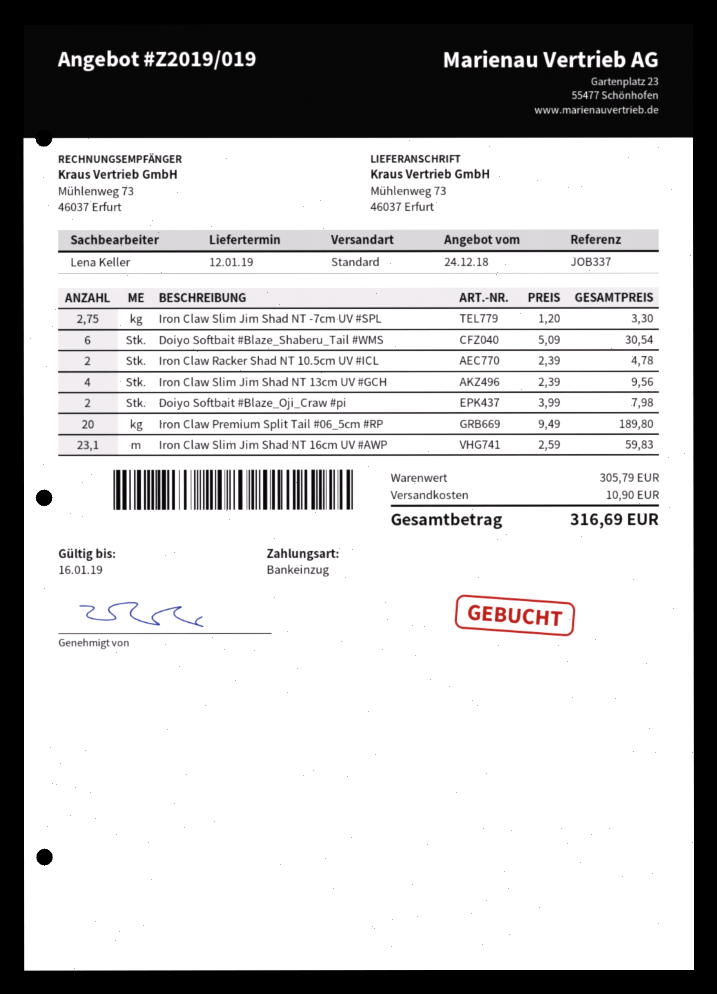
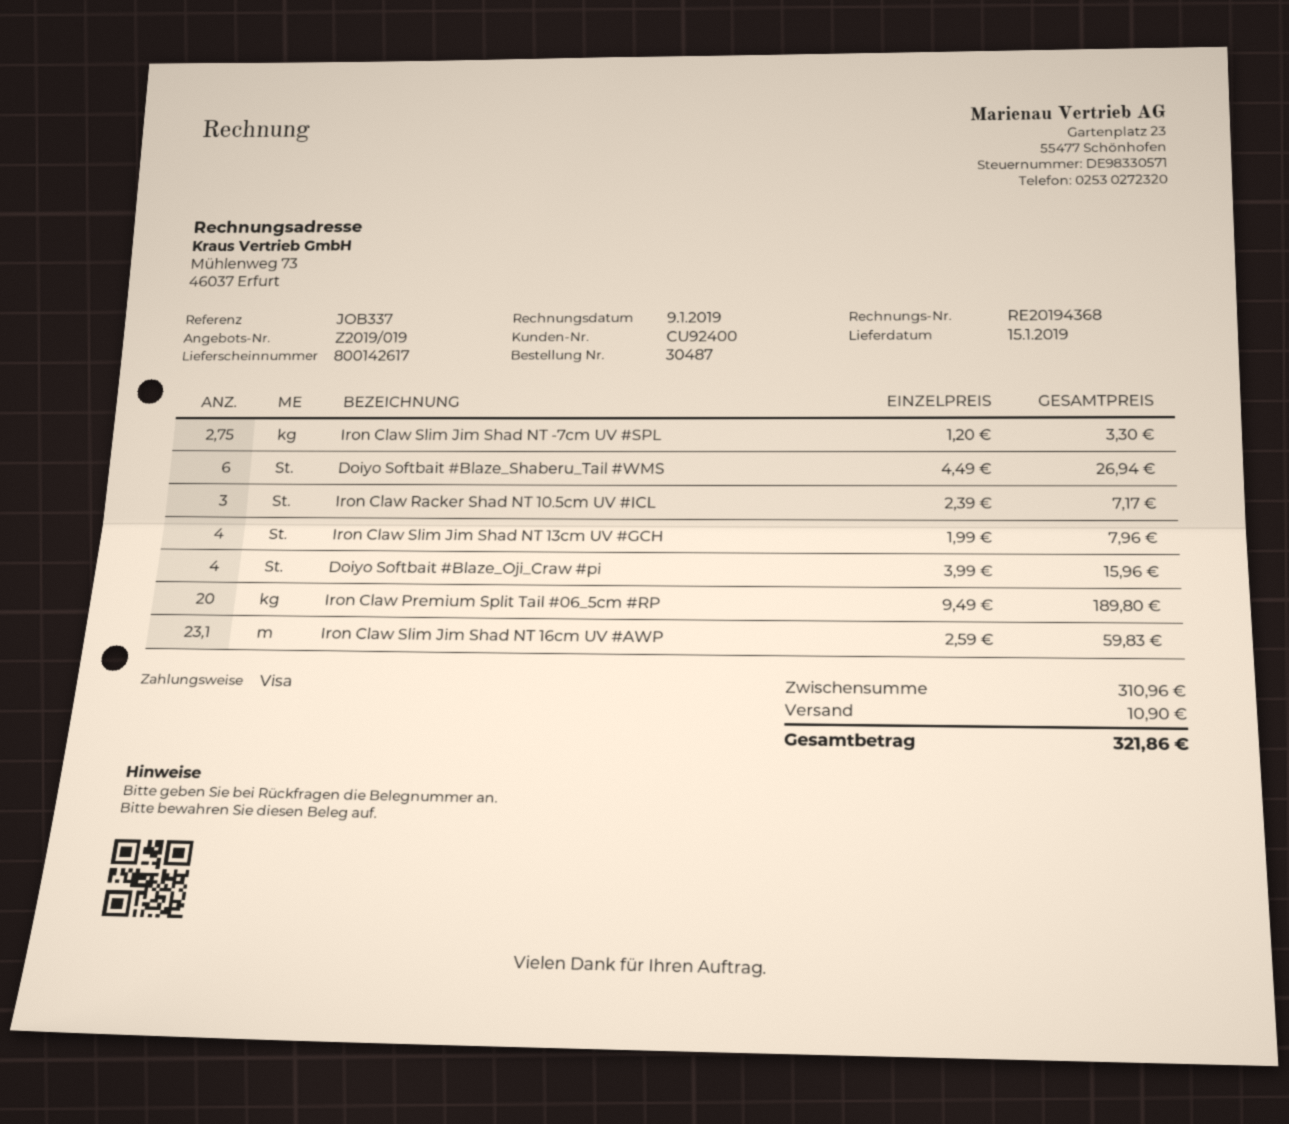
delivery date: 2019-01-12 -> 2019-01-15
payment method: direct debit -> Visa
Doiyo Softbait #Blaze_Shaberu_Tail #WMS: 6 x 5.09 = 30.54 -> 6 x 4.49 = 26.94
Iron Claw Racker Shad NT 10.5cm UV #ICL: 2 x 2.39 = 4.78 -> 3 x 2.39 = 7.17
Iron Claw Slim Jim Shad NT 13cm UV #GCH: 4 x 2.39 = 9.56 -> 4 x 1.99 = 7.96
Doiyo Softbait #Blaze_Oji_Craw #pi: 2 x 3.99 = 7.98 -> 4 x 3.99 = 15.96
subtotal: 305.79 -> 310.96
total: 316.69 -> 321.86

